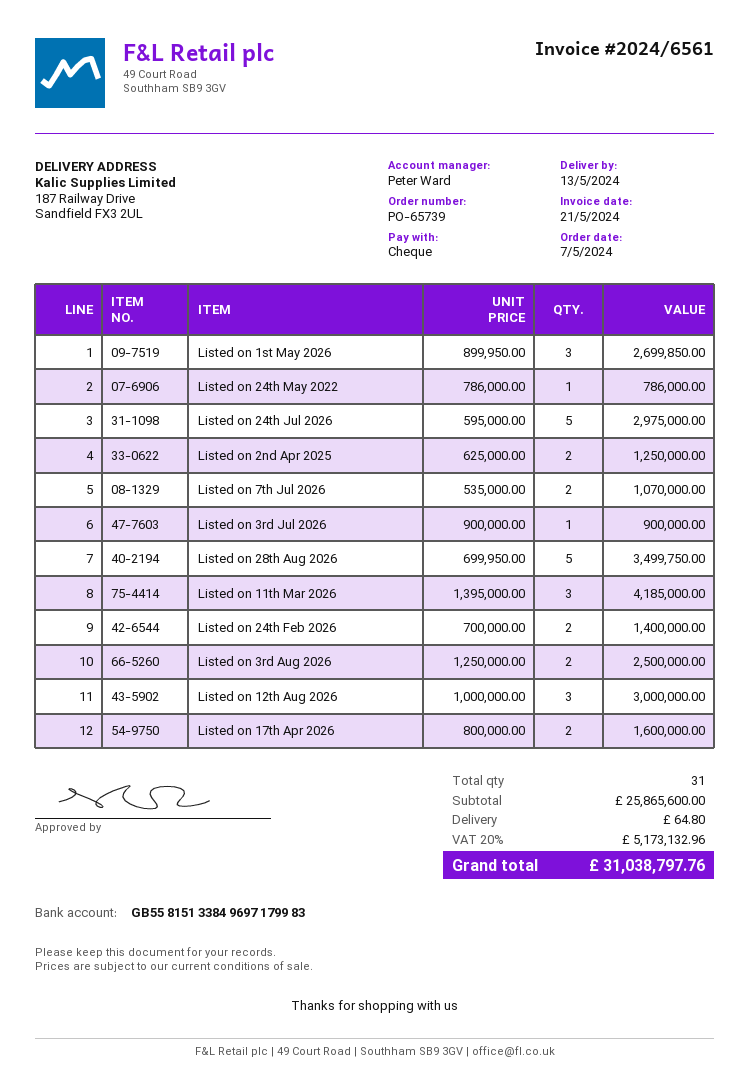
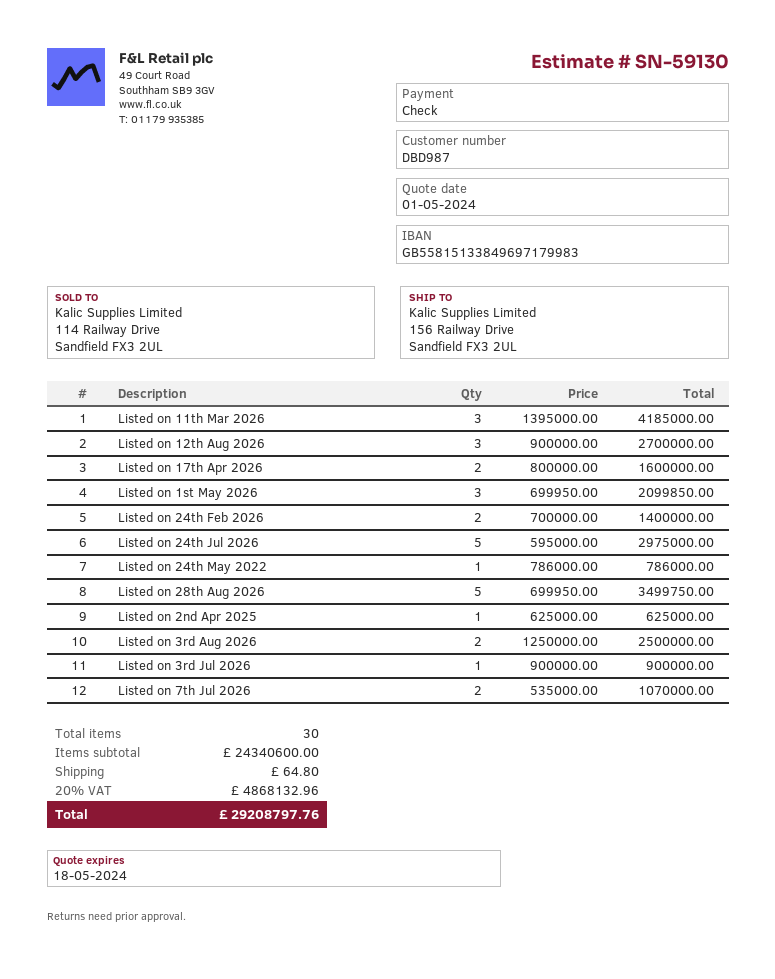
ship to: 187 Railway Drive, Sandfield FX3 2UL -> 156 Railway Drive, Sandfield FX3 2UL
Listed on 1st May 2026: 3 x 899950.00 = 2699850.00 -> 3 x 699950.00 = 2099850.00
Listed on 2nd Apr 2025: 2 x 625000.00 = 1250000.00 -> 1 x 625000.00 = 625000.00
Listed on 12th Aug 2026: 3 x 1000000.00 = 3000000.00 -> 3 x 900000.00 = 2700000.00
total quantity: 31 -> 30
subtotal: 25865600.00 -> 24340600.00
tax: 20% = 5173132.96 -> 20% = 4868132.96
total: 31038797.76 -> 29208797.76

